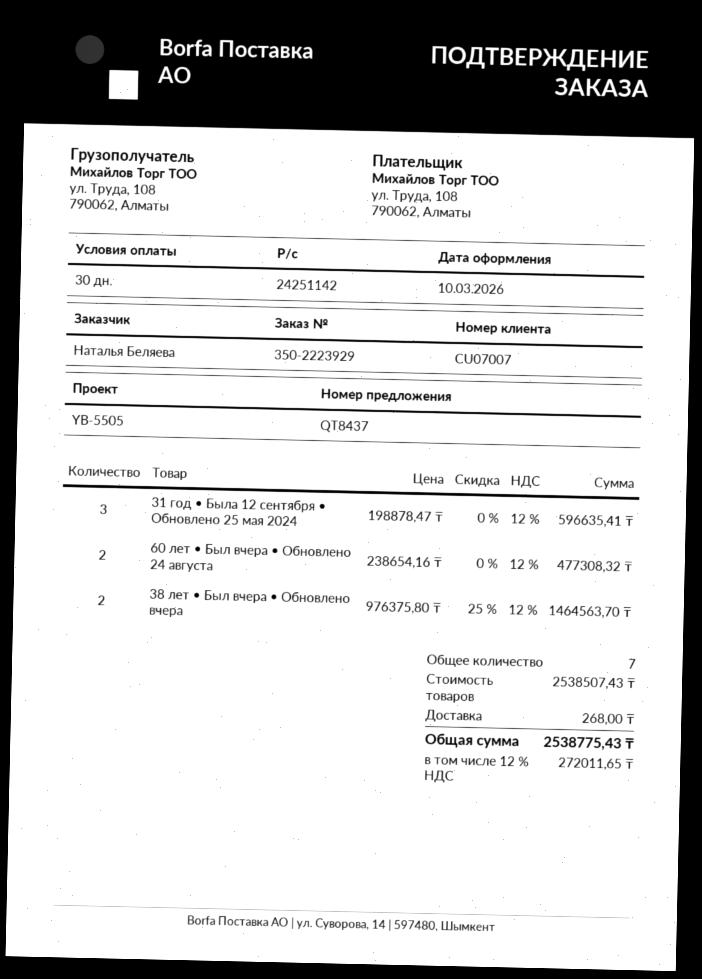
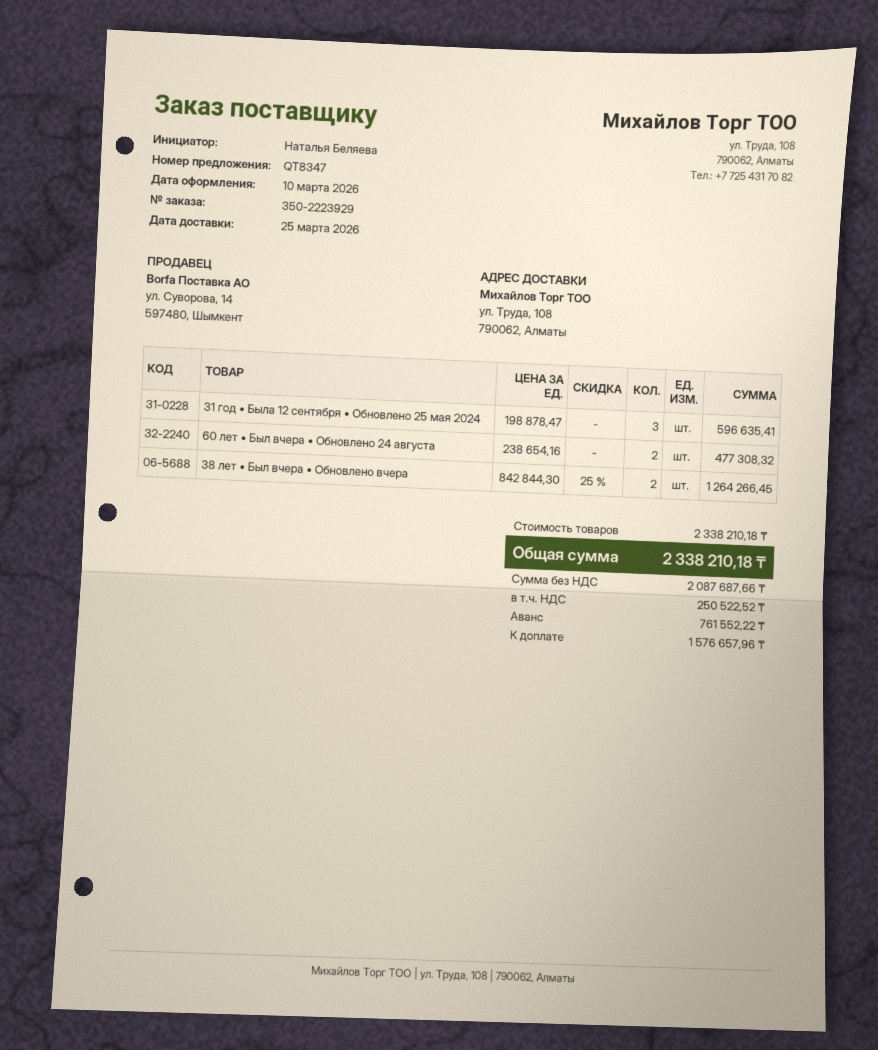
quote number: QT8437 -> QT8347
38 лет • Был вчера • Обновлено вчера: 2 x 976375.80 - 25% = 1464563.70 -> 2 x 842844.30 - 25% = 1264266.45
subtotal: 2538507.43 -> 2338210.18
shipping: 268.00 -> none
tax: 272011.65 -> 250522.52
total: 2538775.43 -> 2338210.18

